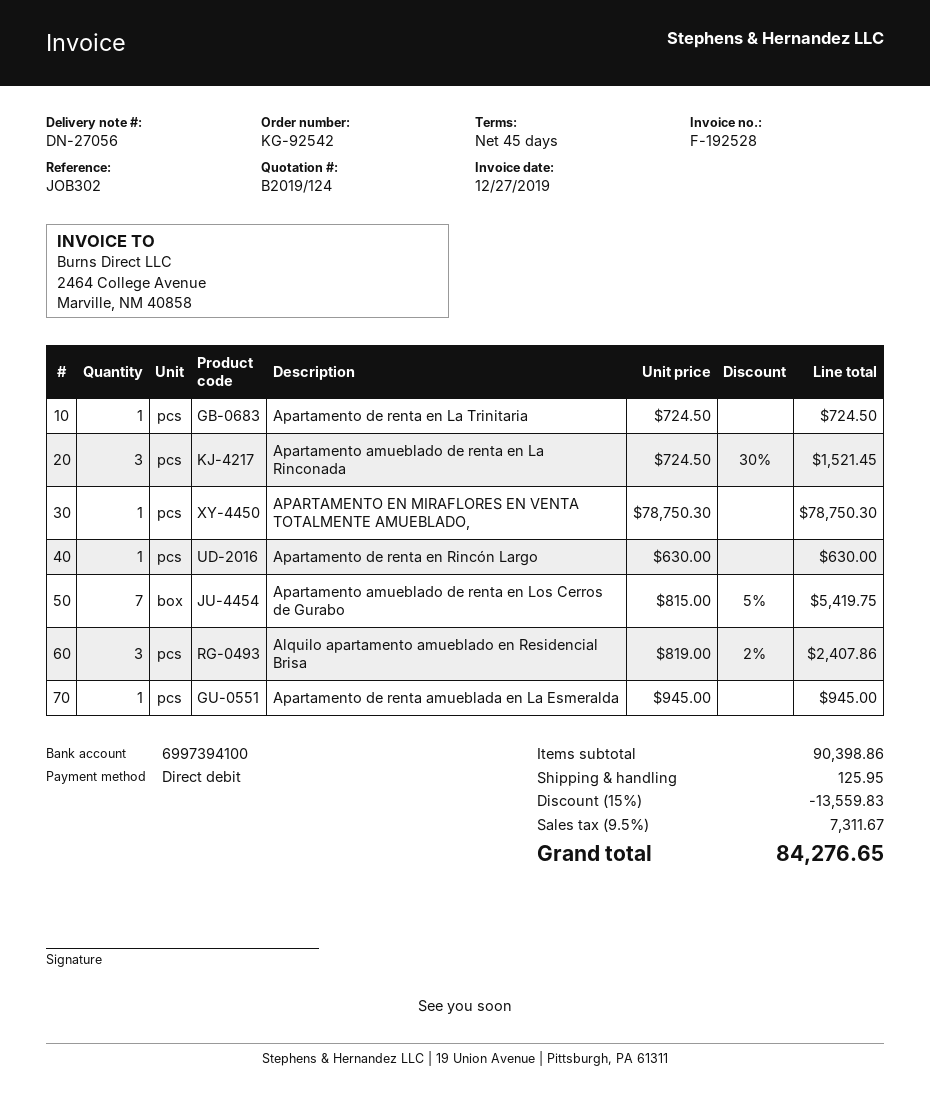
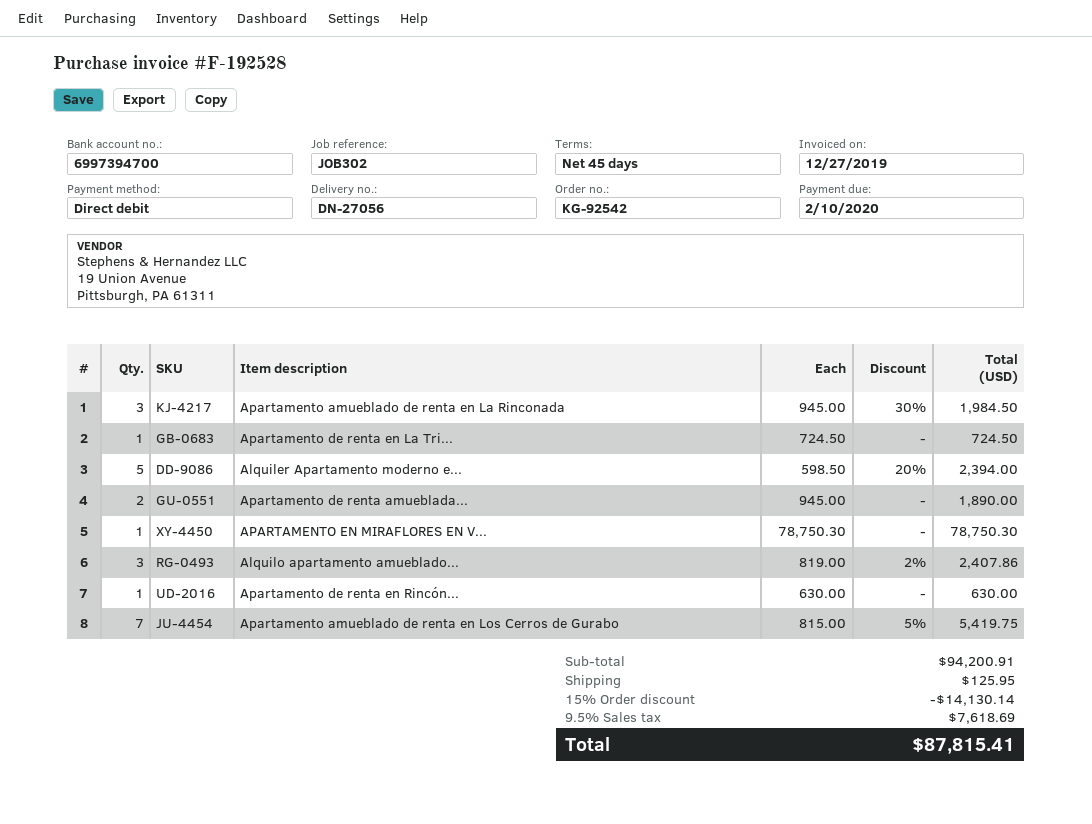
bank account: 6997394100 -> 6997394700
Apartamento amueblado de renta en La Rinconada: 3 x 724.50 - 30% = 1521.45 -> 3 x 945.00 - 30% = 1984.50
Apartamento de renta amueblada en La Esmeralda: 1 x 945.00 = 945.00 -> 2 x 945.00 = 1890.00
Alquiler Apartamento moderno e...: none -> 5 x 598.50 - 20% = 2394.00
subtotal: 90398.86 -> 94200.91
discount: 15% = 13559.83 -> 15% = 14130.14
tax: 9.5% = 7311.67 -> 9.5% = 7618.69
total: 84276.65 -> 87815.41

